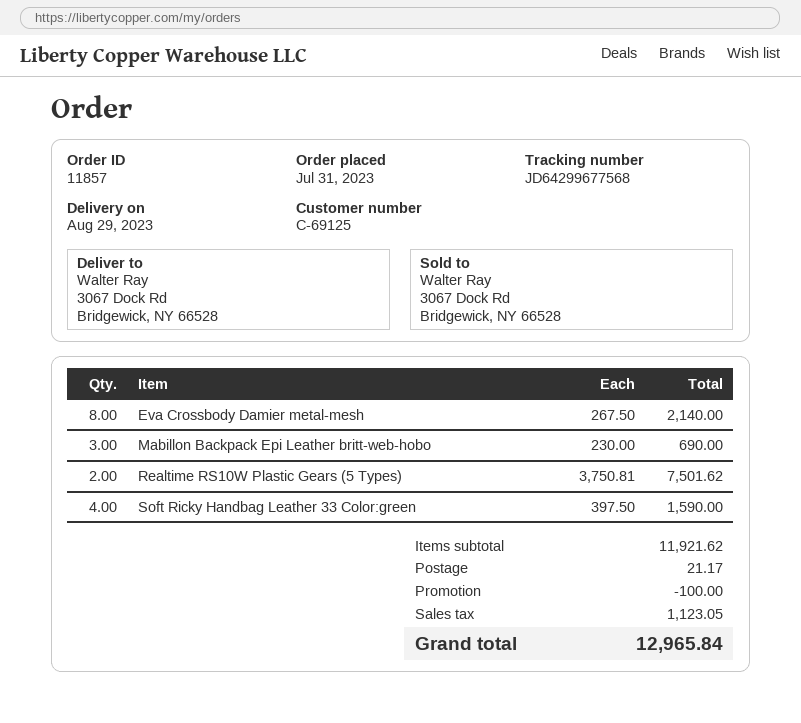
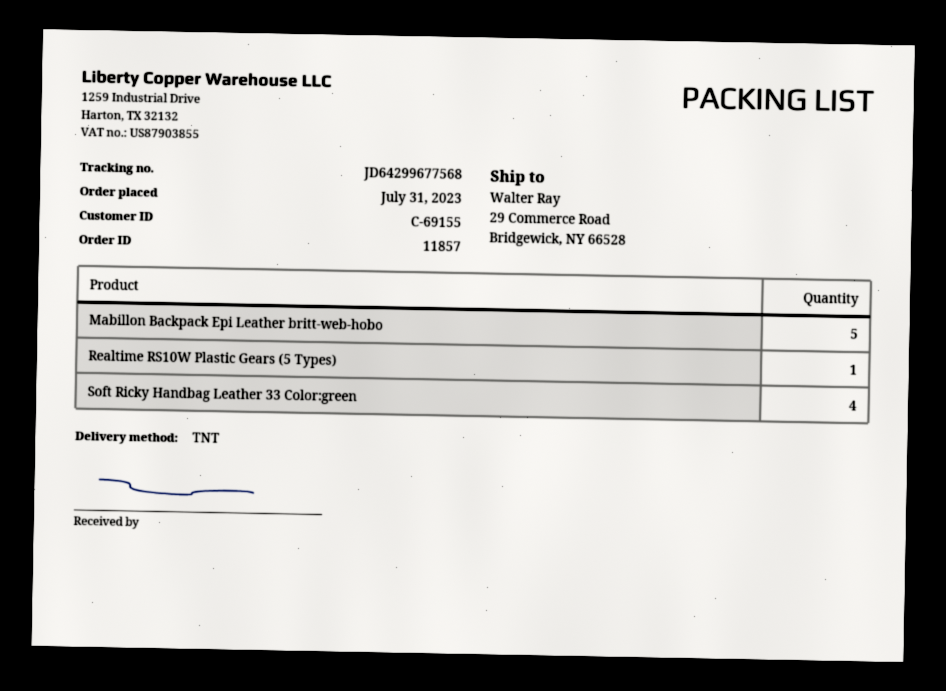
customer number: C-69125 -> C-69155
ship to: 3067 Dock Rd, Bridgewick, NY 66528 -> 29 Commerce Road, Bridgewick, NY 66528
Eva Crossbody Damier metal-mesh: 8 -> none
Mabillon Backpack Epi Leather britt-web-hobo: 3 -> 5
Realtime RS10W Plastic Gears (5 Types): 2 -> 1

